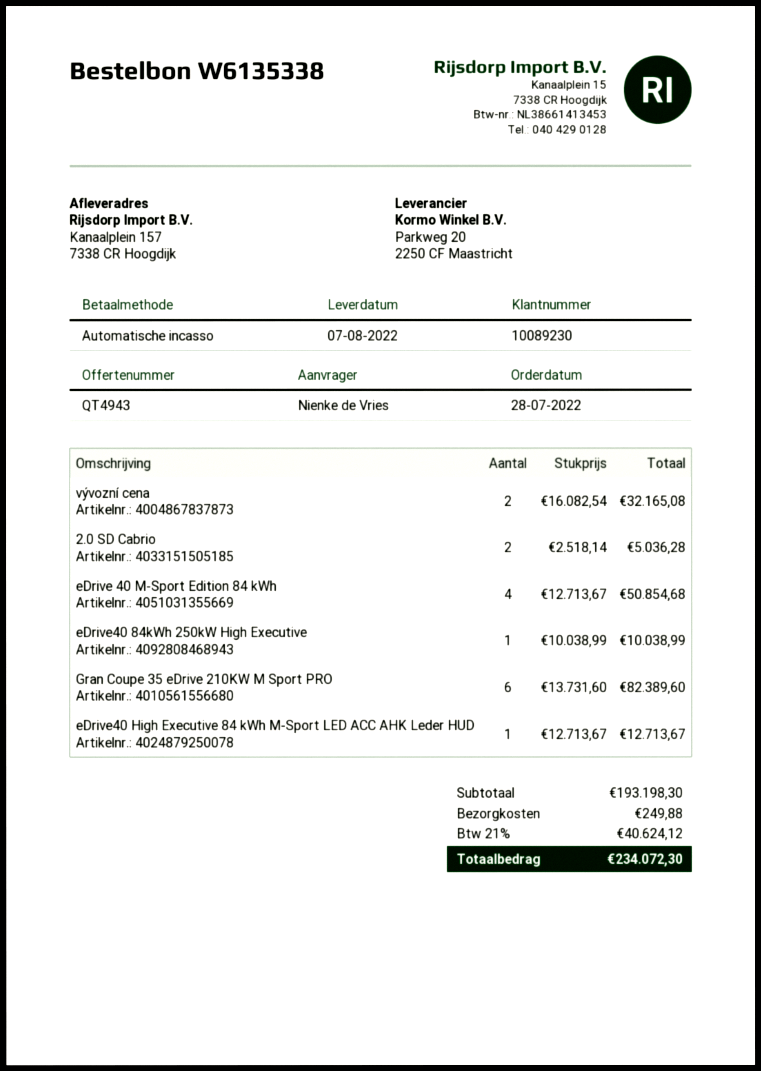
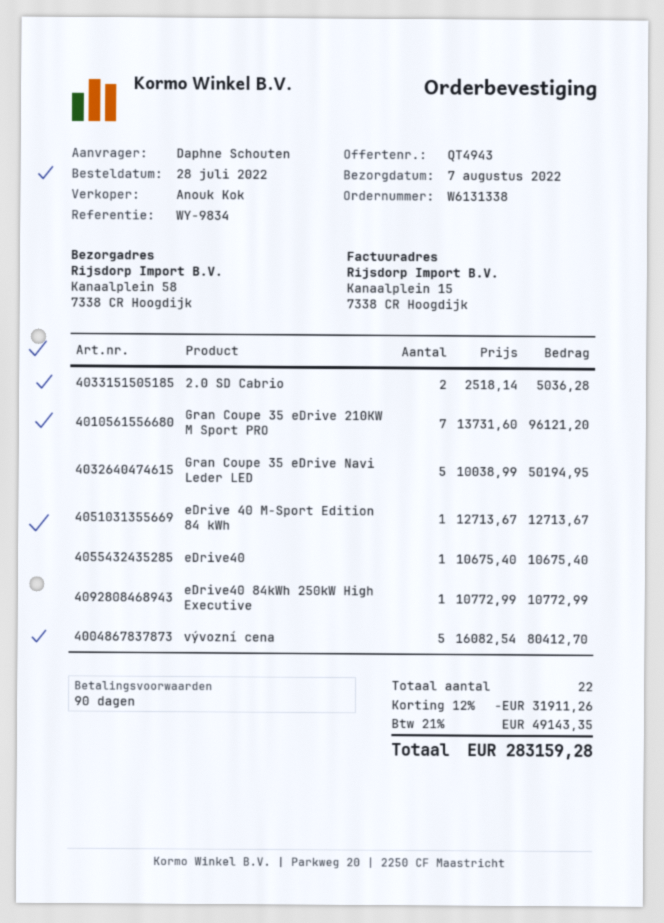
order number: W6135338 -> W6131338
ordered by: Nienke de Vries -> Daphne Schouten
ship to: Kanaalplein 157, 7338 CR Hoogdijk -> Kanaalplein 58, 7338 CR Hoogdijk
vývozní cena: 2 x 16082.54 = 32165.08 -> 5 x 16082.54 = 80412.70
eDrive 40 M-Sport Edition 84 kWh: 4 x 12713.67 = 50854.68 -> 1 x 12713.67 = 12713.67
eDrive40 84kWh 250kW High Executive: 1 x 10038.99 = 10038.99 -> 1 x 10772.99 = 10772.99
Gran Coupe 35 eDrive 210KW M Sport PRO: 6 x 13731.60 = 82389.60 -> 7 x 13731.60 = 96121.20
eDrive40 High Executive 84 kWh M-Sport LED ACC AHK Leder HUD: 1 x 12713.67 = 12713.67 -> none
Gran Coupe 35 eDrive Navi Leder LED: none -> 5 x 10038.99 = 50194.95
eDrive40: none -> 1 x 10675.40 = 10675.40
discount: none -> 12% = 31911.26
shipping: 249.88 -> none
tax: 21% = 40624.12 -> 21% = 49143.35
total: 234072.30 -> 283159.28

